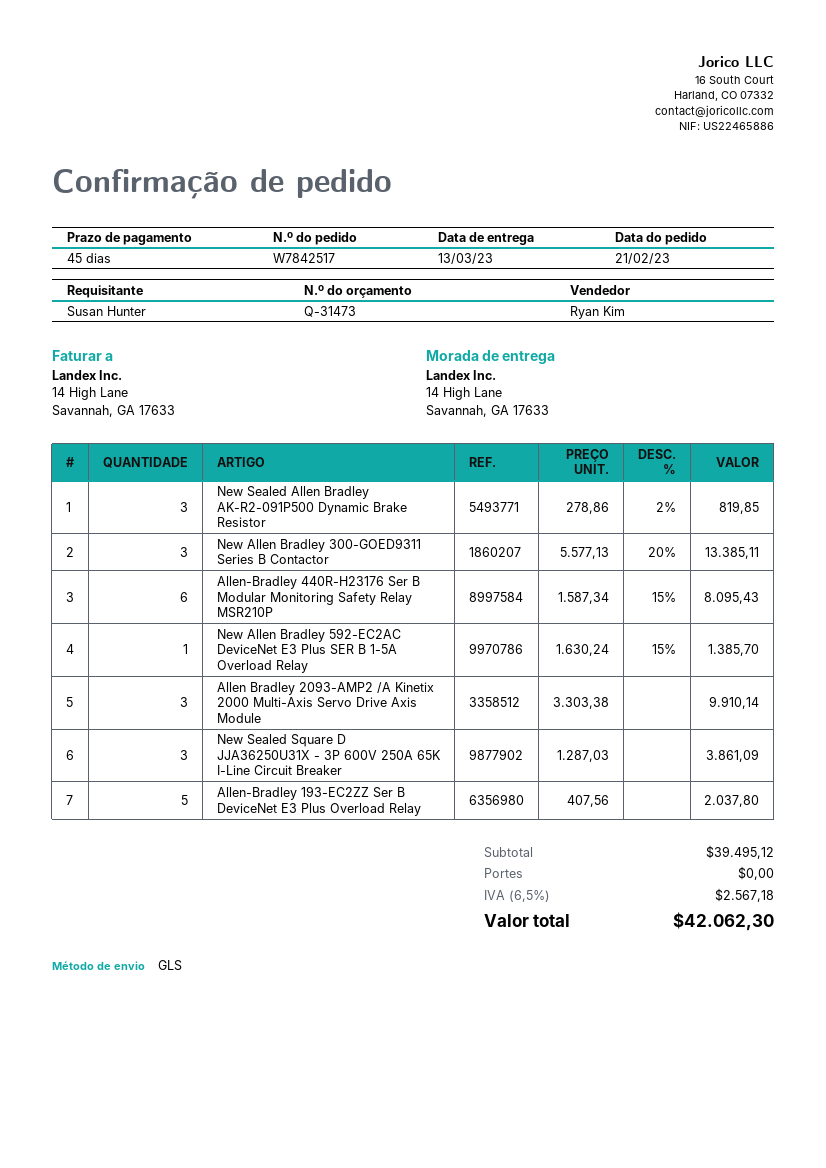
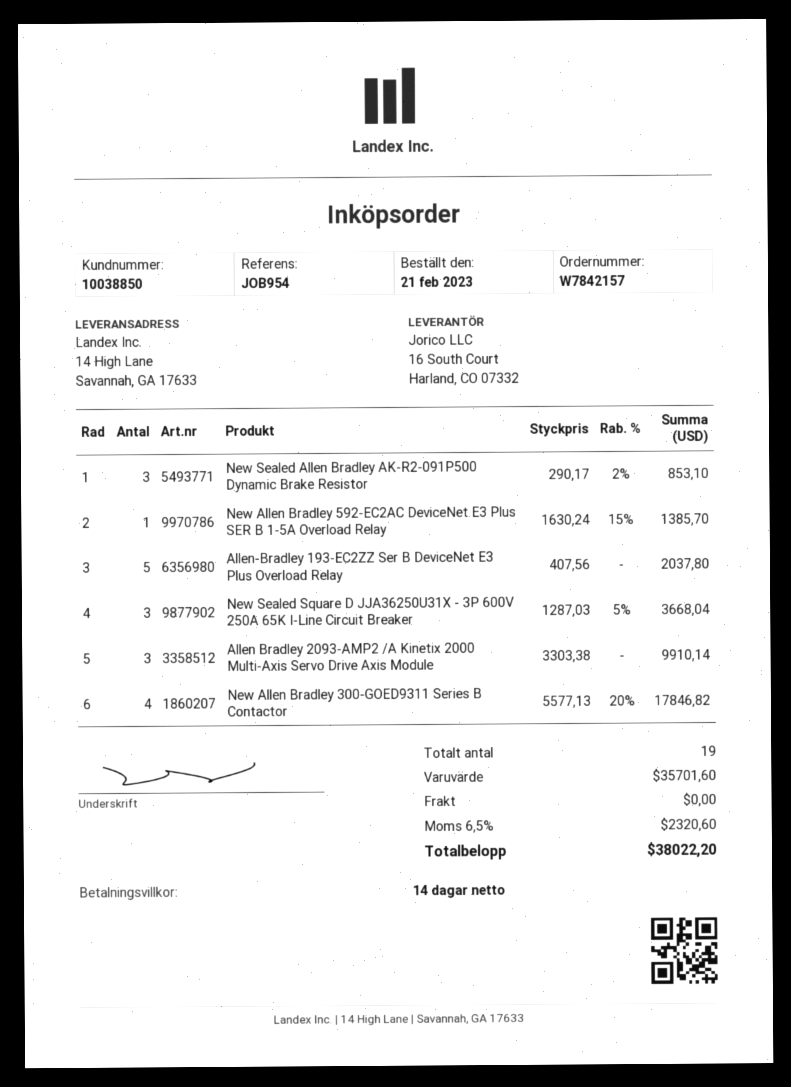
order number: W7842517 -> W7842157
payment terms: 45 days -> 14 days
New Sealed Allen Bradley AK-R2-091P500 Dynamic Brake Resistor: 3 x 278.86 - 2% = 819.85 -> 3 x 290.17 - 2% = 853.10
New Allen Bradley 300-GOED9311 Series B Contactor: 3 x 5577.13 - 20% = 13385.11 -> 4 x 5577.13 - 20% = 17846.82
Allen-Bradley 440R-H23176 Ser B Modular Monitoring Safety Relay MSR210P: 6 x 1587.34 - 15% = 8095.43 -> none
New Sealed Square D JJA36250U31X - 3P 600V 250A 65K I-Line Circuit Breaker: 3 x 1287.03 = 3861.09 -> 3 x 1287.03 - 5% = 3668.04
subtotal: 39495.12 -> 35701.60
tax: 6.5% = 2567.18 -> 6.5% = 2320.60
total: 42062.30 -> 38022.20

